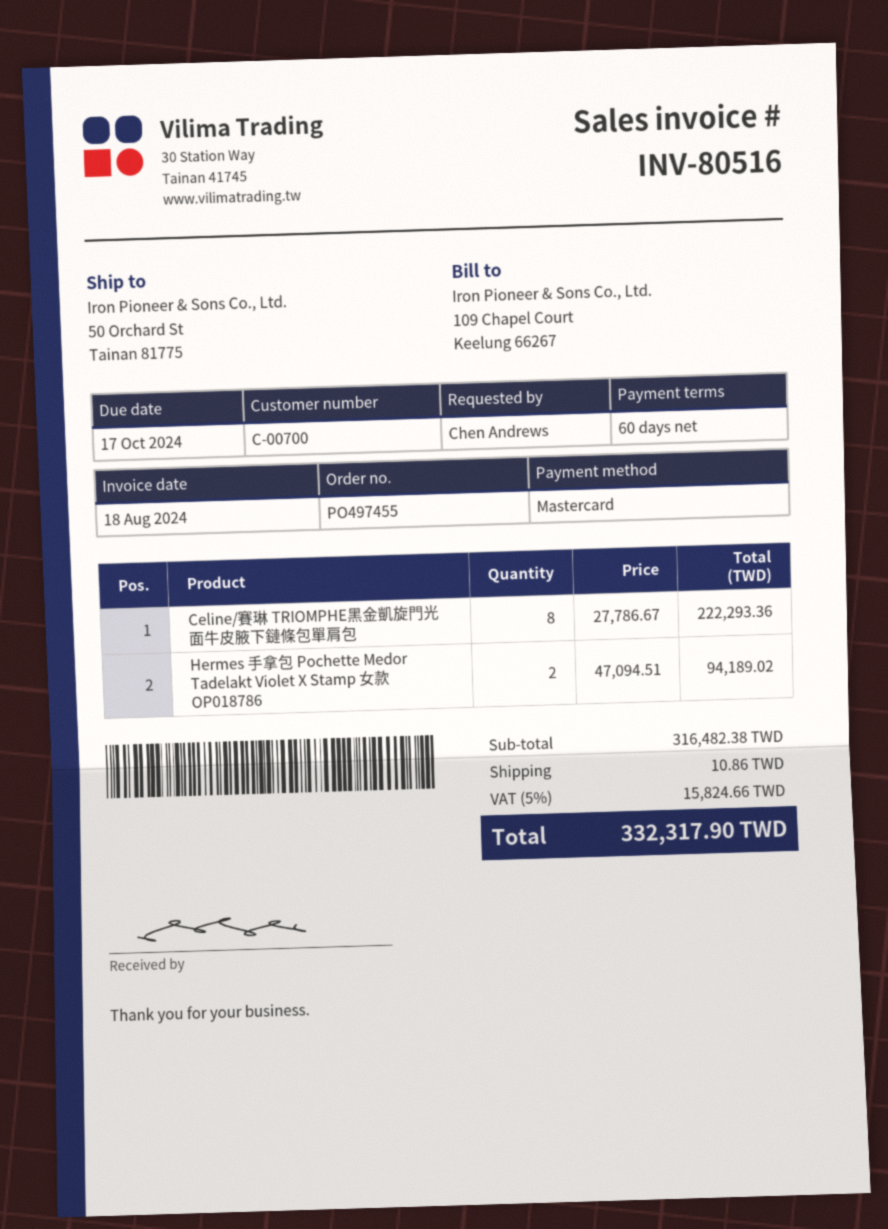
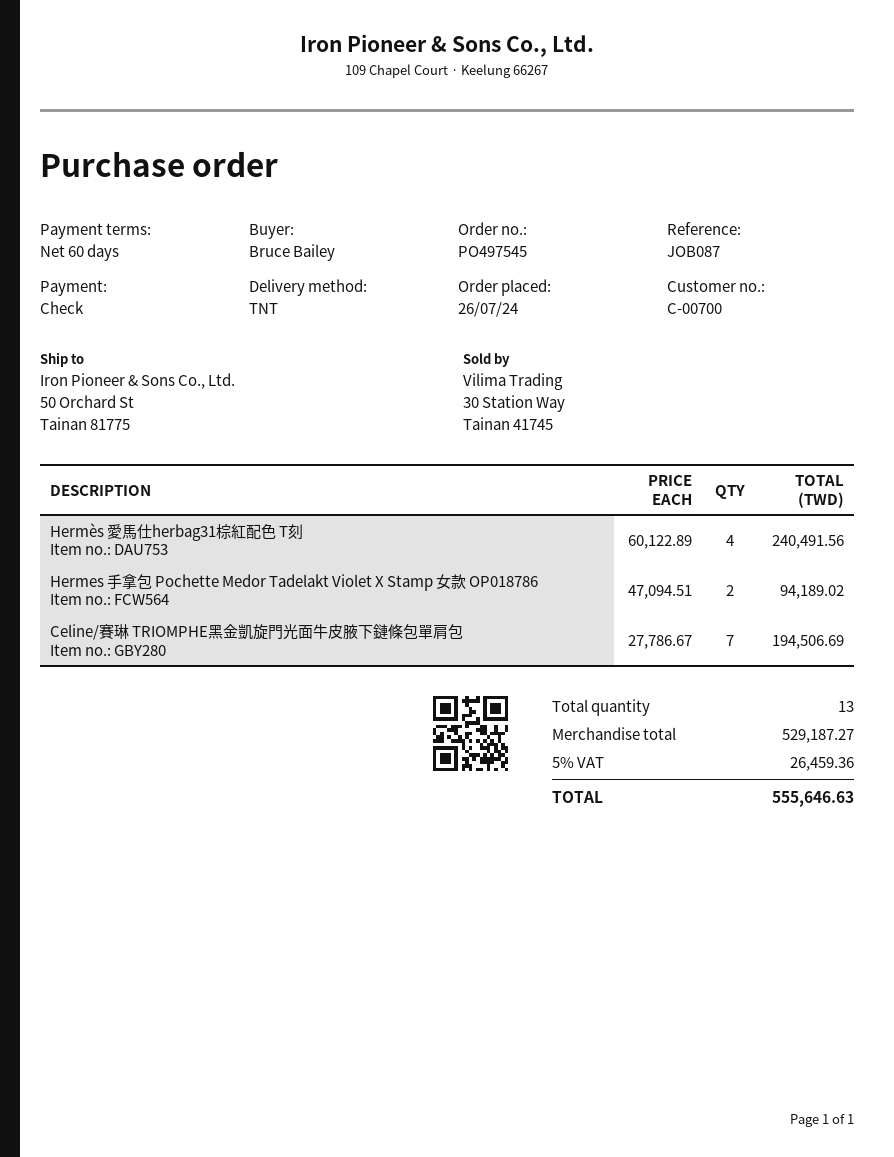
order number: PO497455 -> PO497545
ordered by: Chen Andrews -> Bruce Bailey
payment method: Mastercard -> cheque
Celine/賽琳 TRIOMPHE黑金凱旋門光面牛皮腋下鏈條包單肩包: 8 x 27786.67 = 222293.36 -> 7 x 27786.67 = 194506.69
Hermès 愛馬仕herbag31棕紅配色 T刻: none -> 4 x 60122.89 = 240491.56
subtotal: 316482.38 -> 529187.27
shipping: 10.86 -> none
tax: 5% = 15824.66 -> 5% = 26459.36
total: 332317.90 -> 555646.63

